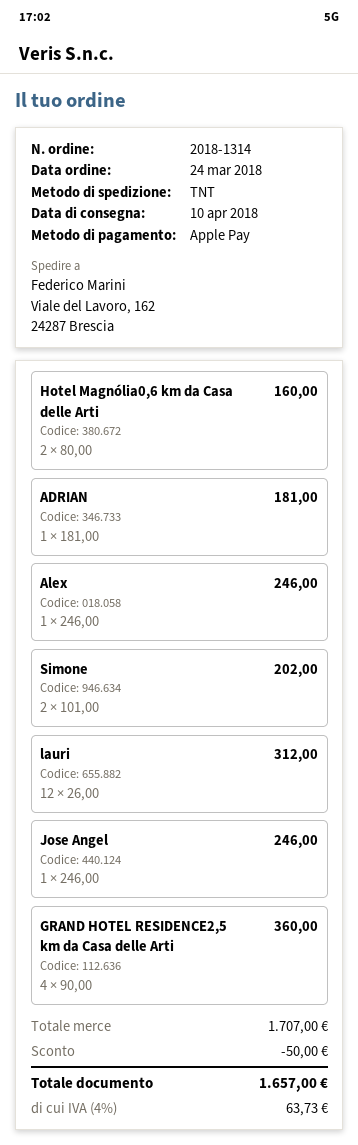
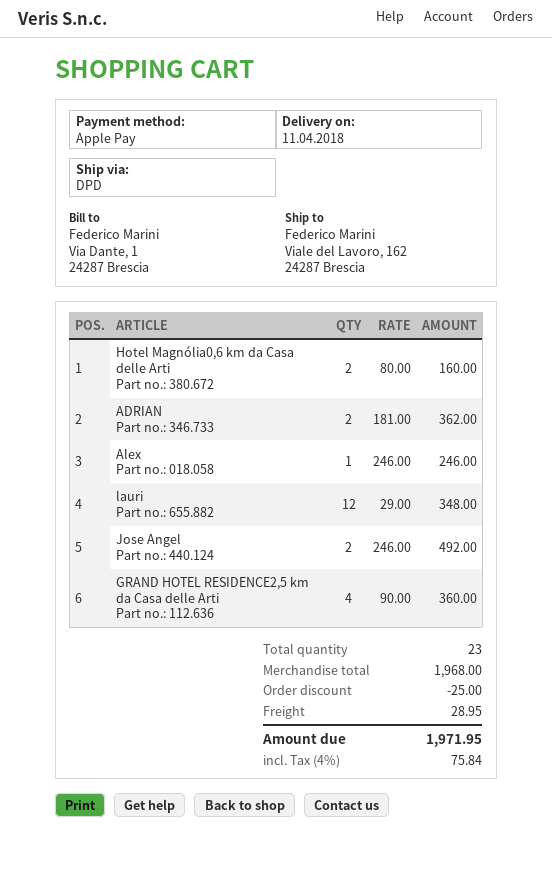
delivery date: 2018-04-10 -> 2018-04-11
shipping method: TNT -> DPD
ADRIAN: 1 x 181.00 = 181.00 -> 2 x 181.00 = 362.00
Simone: 2 x 101.00 = 202.00 -> none
lauri: 12 x 26.00 = 312.00 -> 12 x 29.00 = 348.00
Jose Angel: 1 x 246.00 = 246.00 -> 2 x 246.00 = 492.00
subtotal: 1707.00 -> 1968.00
discount: 50.00 -> 25.00
shipping: none -> 28.95
tax: 4% = 63.73 -> 4% = 75.84
total: 1657.00 -> 1971.95

